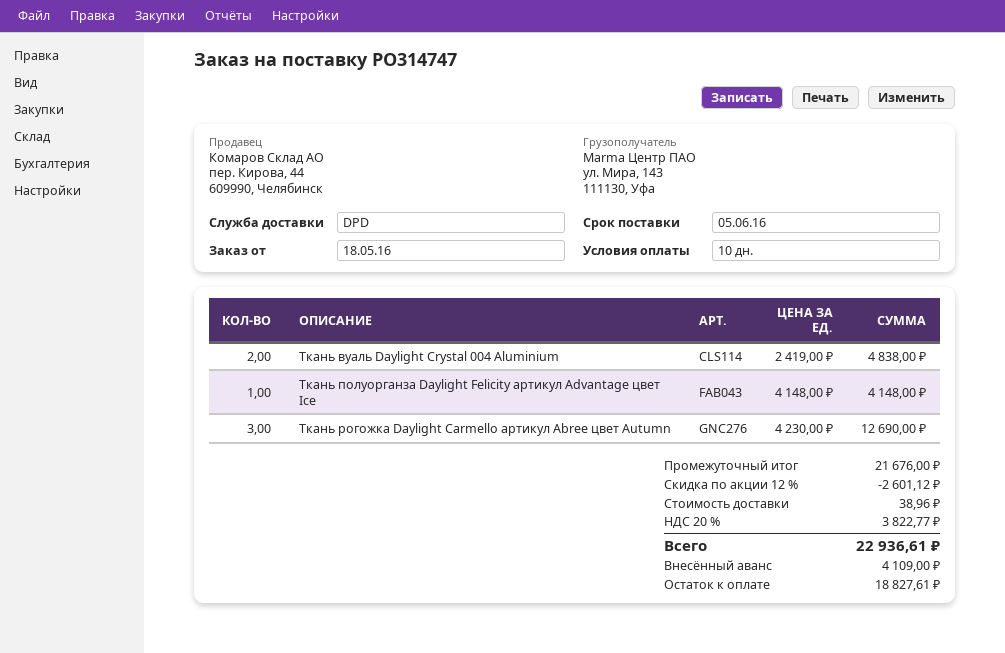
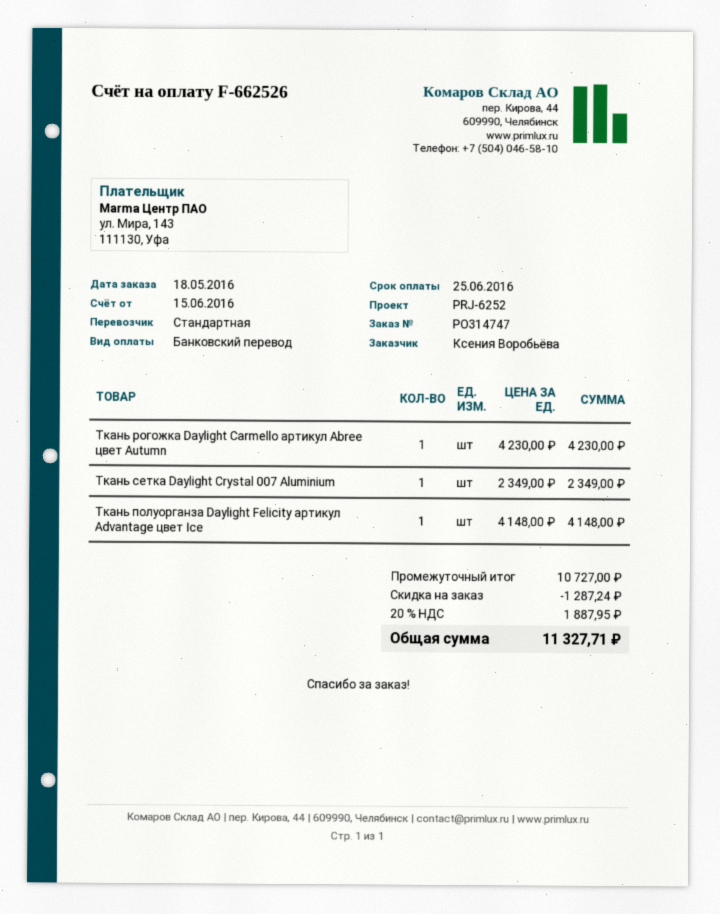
shipping method: DPD -> standard
Ткань вуаль Daylight Crystal 004 Aluminium: 2 x 2419.00 = 4838.00 -> none
Ткань рогожка Daylight Carmello артикул Abree цвет Autumn: 3 x 4230.00 = 12690.00 -> 1 x 4230.00 = 4230.00
Ткань сетка Daylight Crystal 007 Aluminium: none -> 1 x 2349.00 = 2349.00
subtotal: 21676.00 -> 10727.00
discount: 2601.12 -> 1287.24
shipping: 38.96 -> none
tax: 20% = 3822.77 -> 20% = 1887.95
total: 22936.61 -> 11327.71

